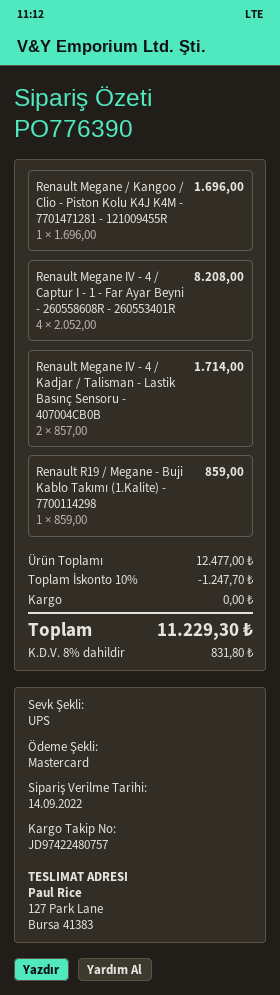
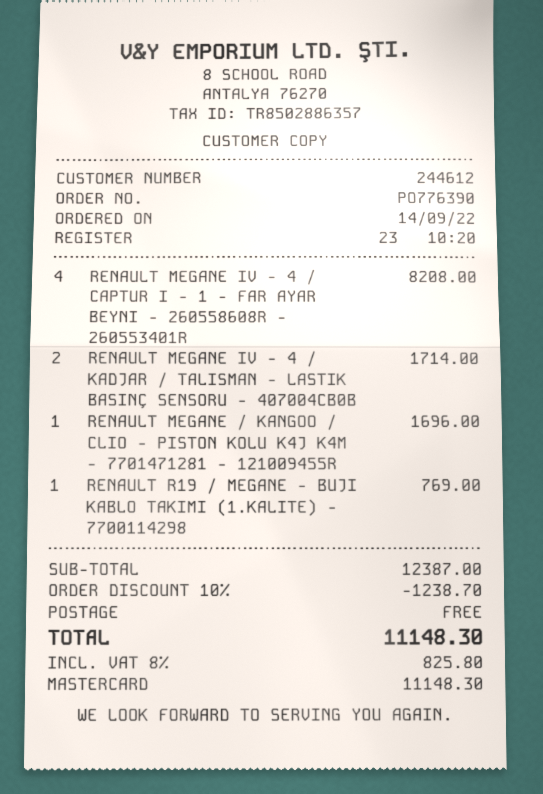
Renault R19 / Megane - Buji Kablo Takımı (1.Kalite) - 7700114298: 1 for 859.00 -> 1 for 769.00
subtotal: 12477.00 -> 12387.00
discount: 10% = 1247.70 -> 10% = 1238.70
tax: 8% = 831.80 -> 8% = 825.80
total: 11229.30 -> 11148.30

